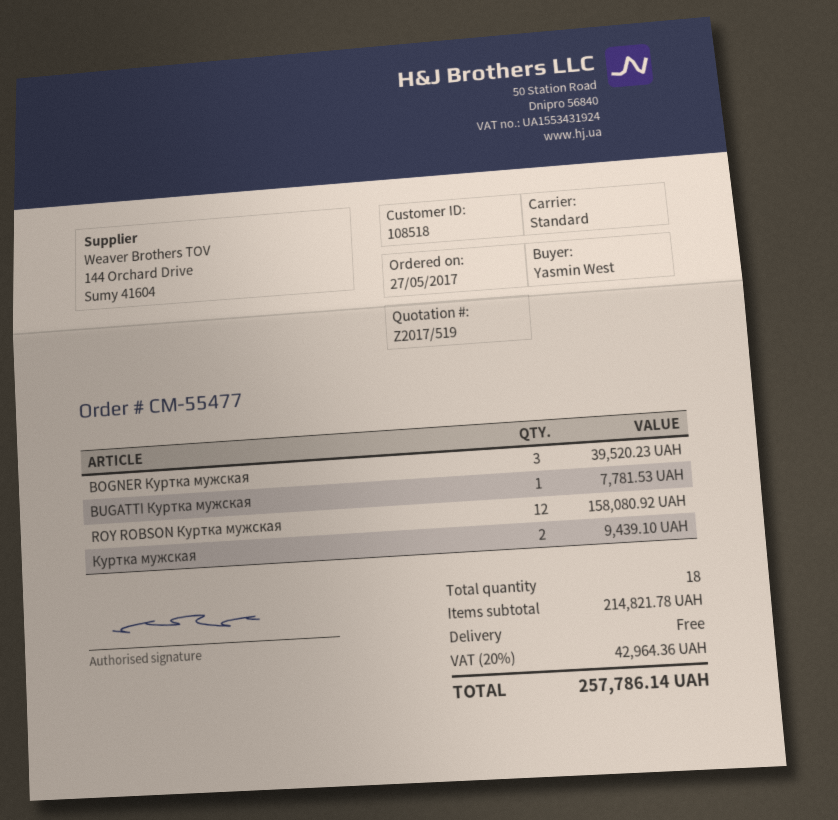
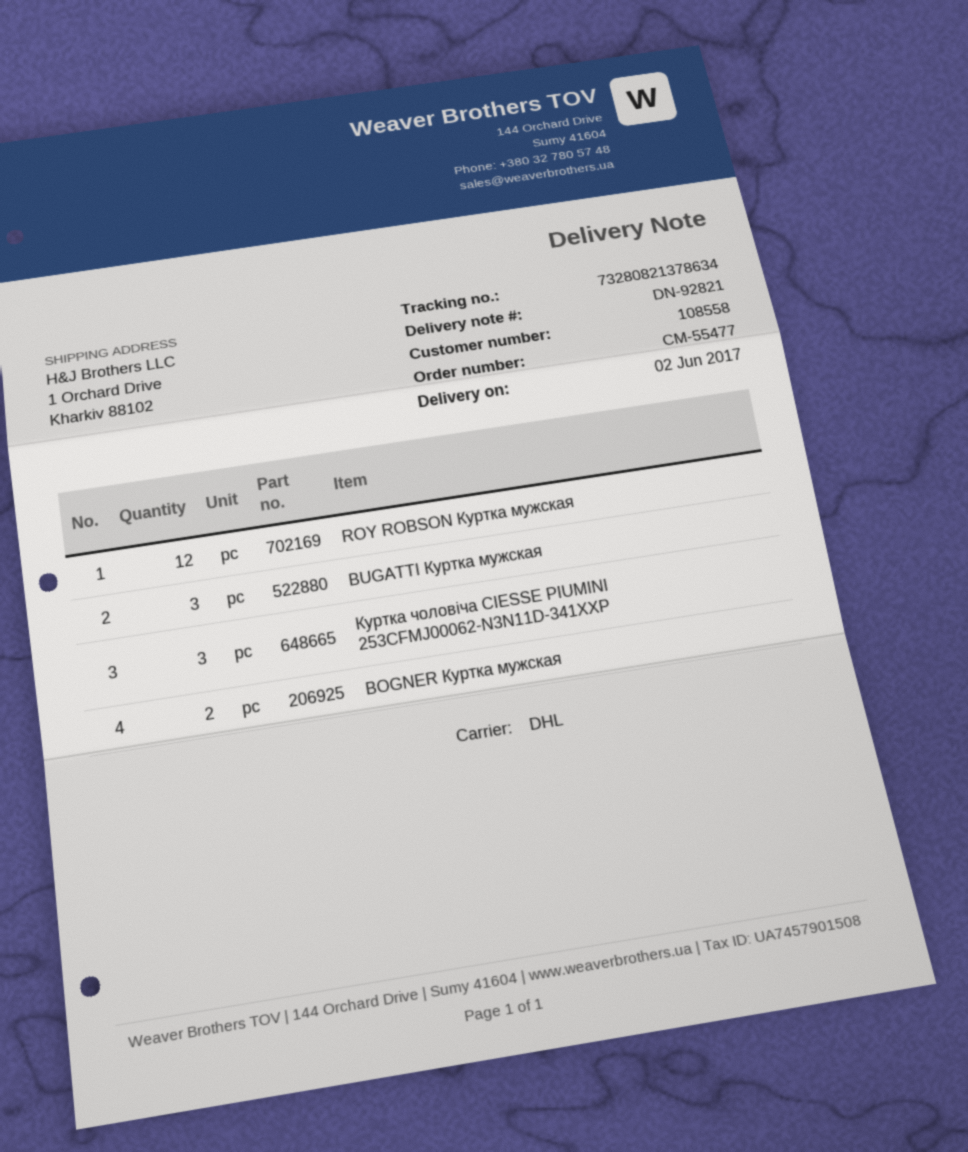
customer number: 108518 -> 108558
shipping method: standard -> DHL
BOGNER Куртка мужская: 3 -> 2
BUGATTI Куртка мужская: 1 -> 3
Куртка мужская: 2 -> none
Куртка чоловіча CIESSE PIUMINI 253CFMJ00062-N3N11D-341XXP: none -> 3

